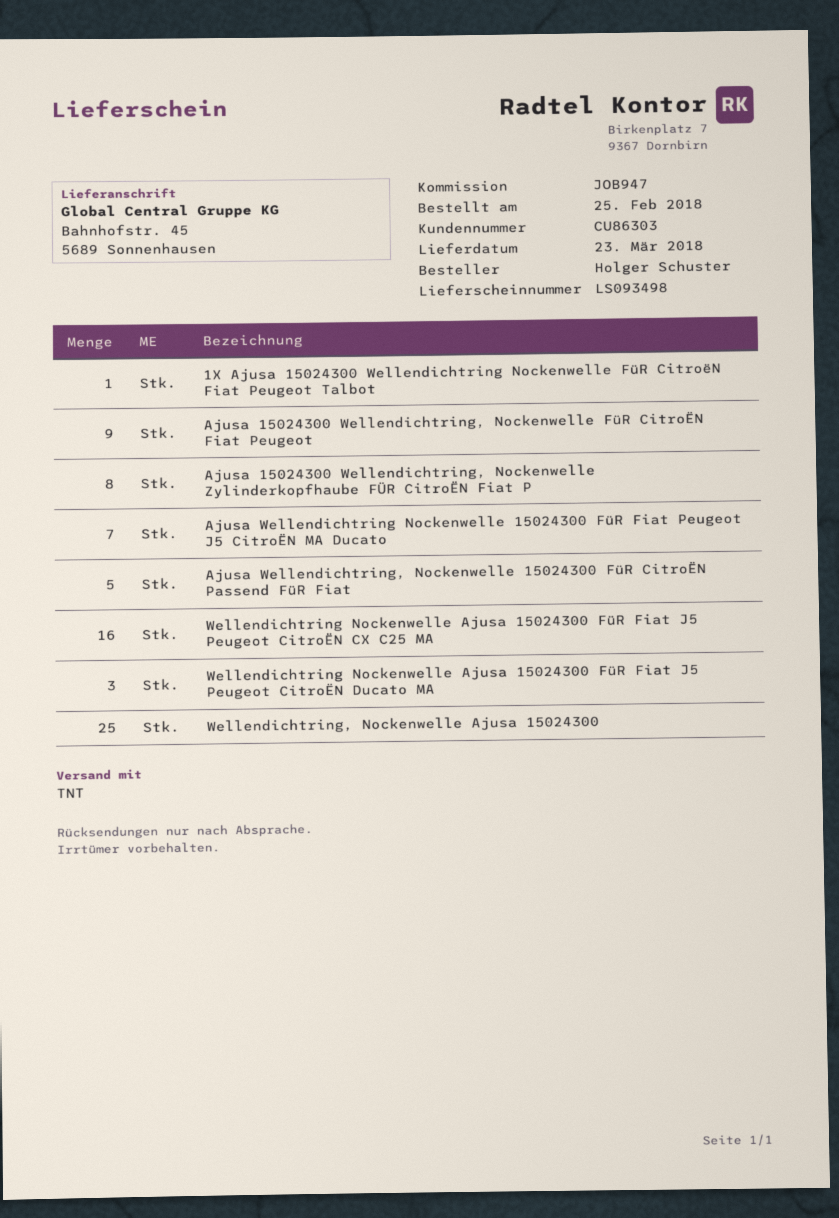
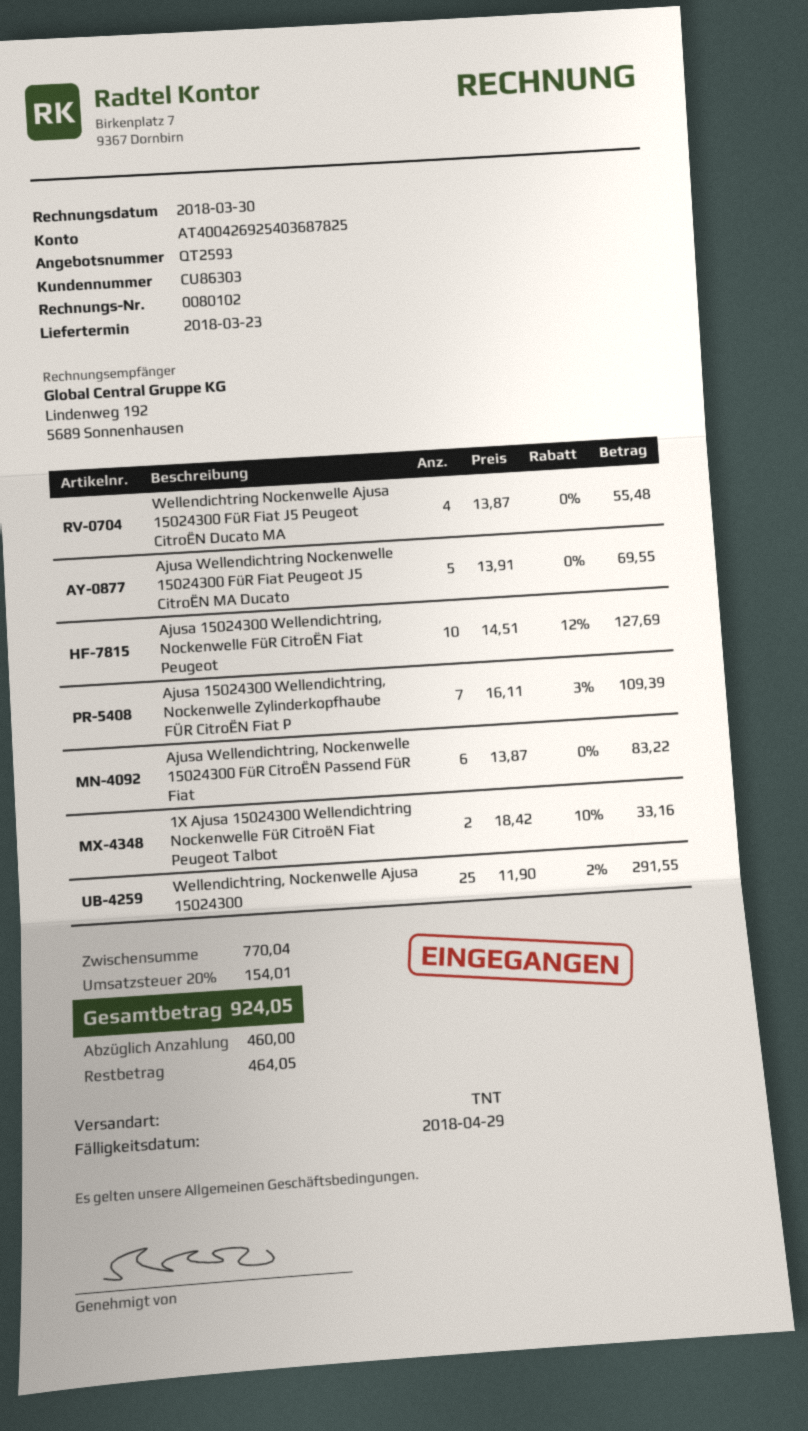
1X Ajusa 15024300 Wellendichtring Nockenwelle FüR CitroëN Fiat Peugeot Talbot: 1 -> 2
Ajusa 15024300 Wellendichtring, Nockenwelle FüR CitroËN Fiat Peugeot: 9 -> 10
Ajusa 15024300 Wellendichtring, Nockenwelle Zylinderkopfhaube FÜR CitroËN Fiat P: 8 -> 7
Ajusa Wellendichtring Nockenwelle 15024300 FüR Fiat Peugeot J5 CitroËN MA Ducato: 7 -> 5
Ajusa Wellendichtring, Nockenwelle 15024300 FüR CitroËN Passend FüR Fiat: 5 -> 6
Wellendichtring Nockenwelle Ajusa 15024300 FüR Fiat J5 Peugeot CitroËN CX C25 MA: 16 -> none
Wellendichtring Nockenwelle Ajusa 15024300 FüR Fiat J5 Peugeot CitroËN Ducato MA: 3 -> 4

